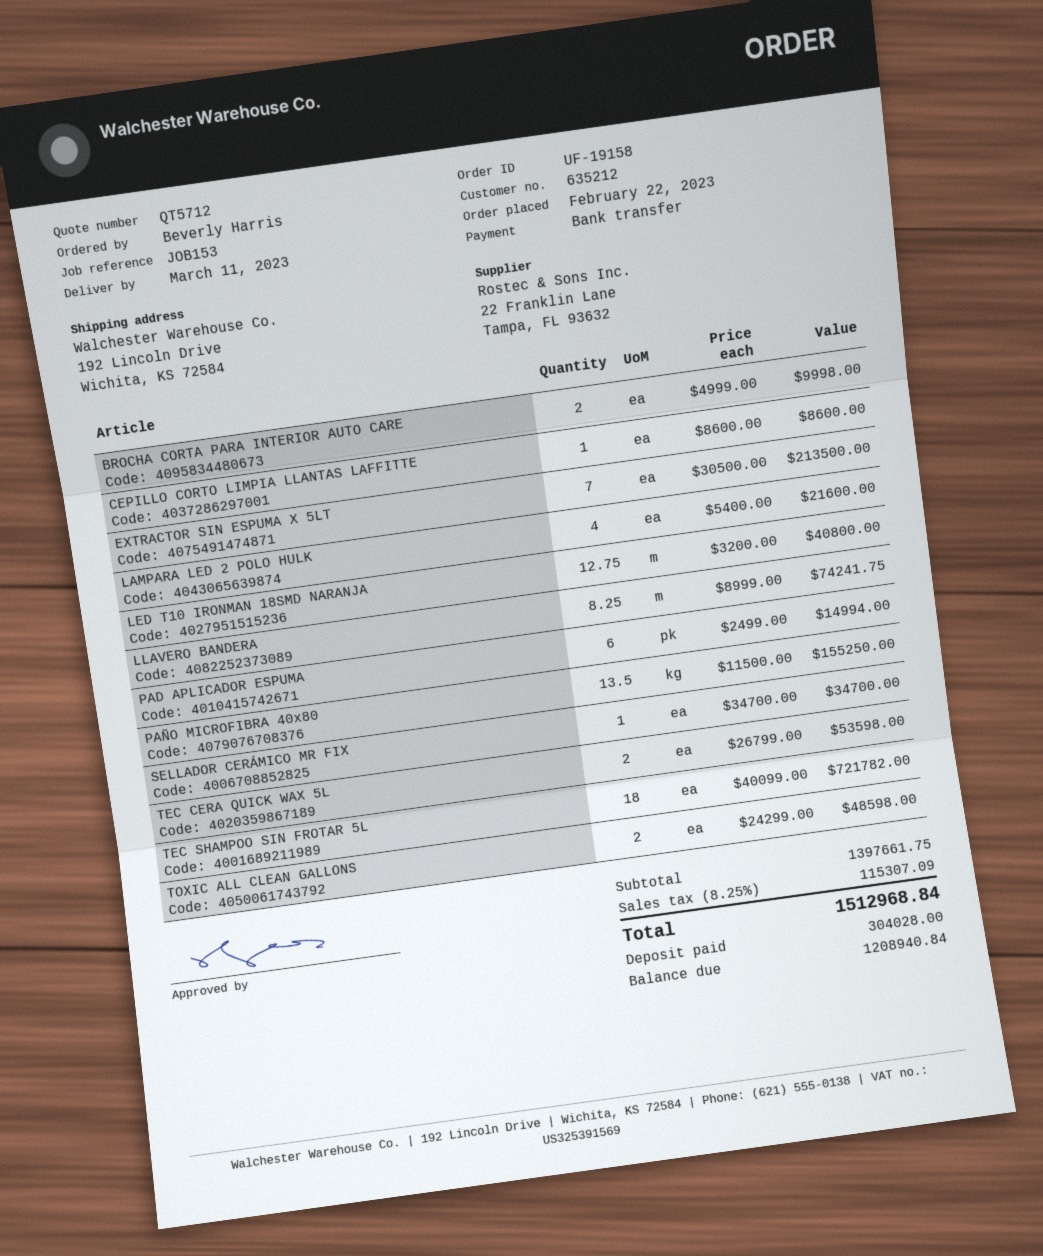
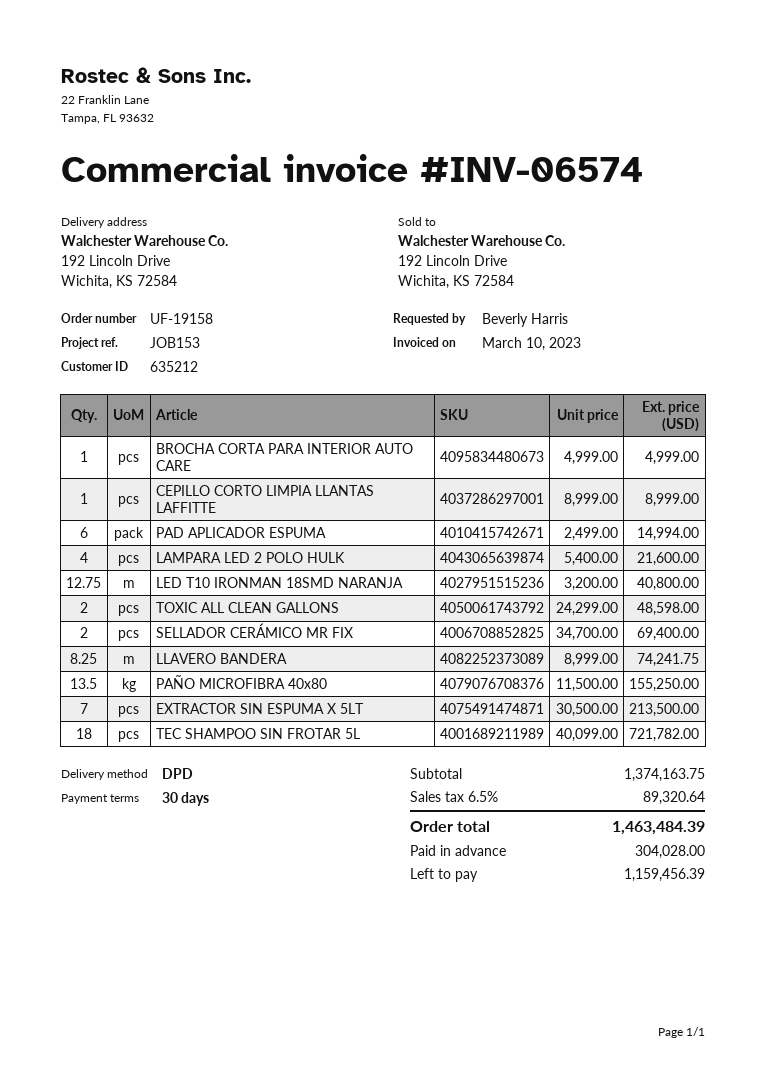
BROCHA CORTA PARA INTERIOR AUTO CARE: 2 x 4999.00 = 9998.00 -> 1 x 4999.00 = 4999.00
CEPILLO CORTO LIMPIA LLANTAS LAFFITTE: 1 x 8600.00 = 8600.00 -> 1 x 8999.00 = 8999.00
SELLADOR CERÁMICO MR FIX: 1 x 34700.00 = 34700.00 -> 2 x 34700.00 = 69400.00
TEC CERA QUICK WAX 5L: 2 x 26799.00 = 53598.00 -> none
subtotal: 1397661.75 -> 1374163.75
tax: 8.25% = 115307.09 -> 6.5% = 89320.64
total: 1512968.84 -> 1463484.39
balance: 1208940.84 -> 1159456.39

